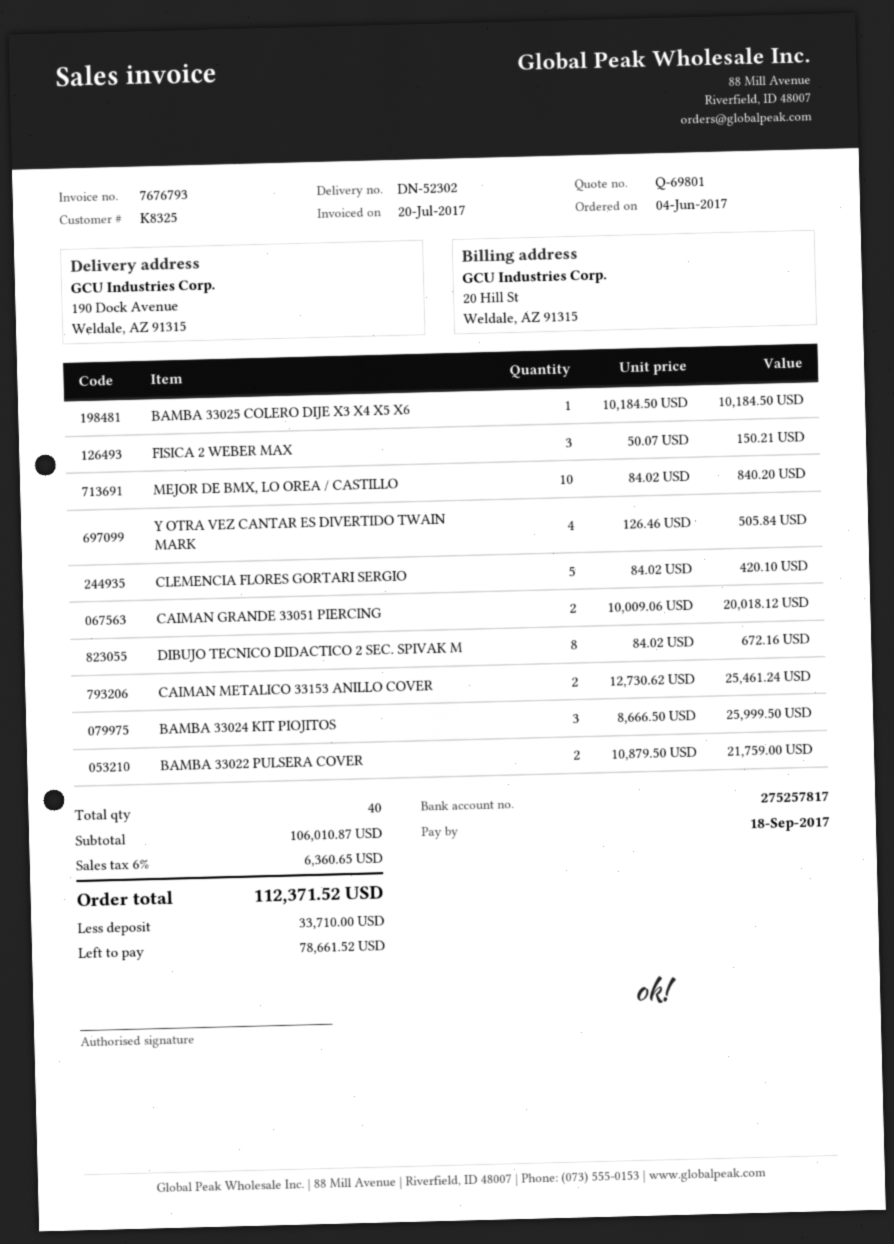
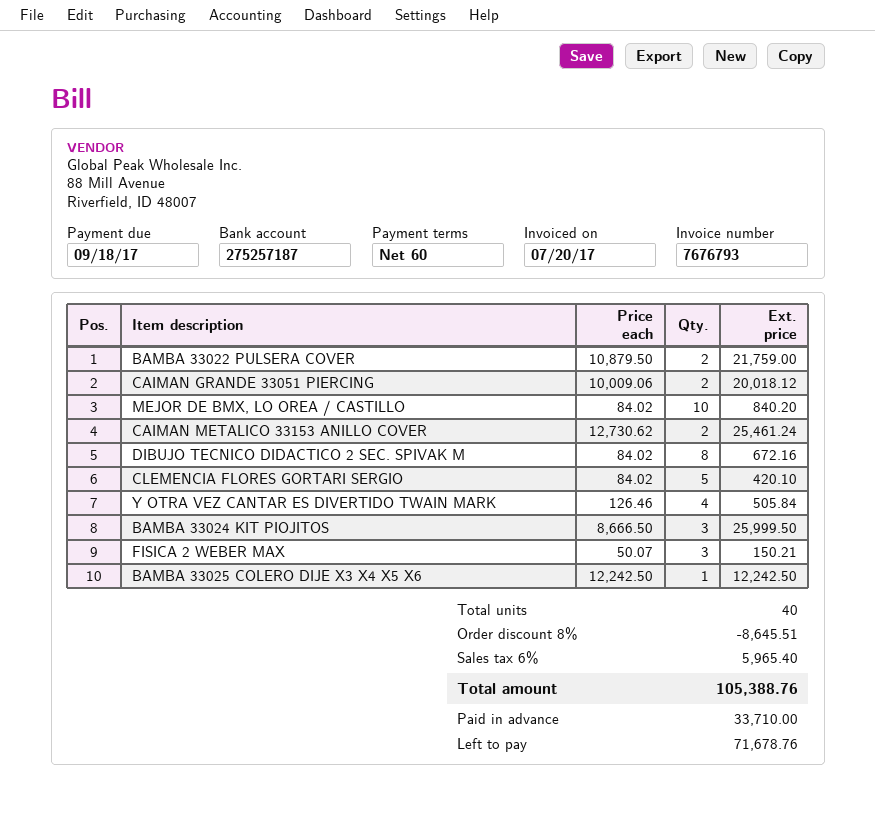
bank account: 275257817 -> 275257187
BAMBA 33025 COLERO DIJE X3 X4 X5 X6: 1 x 10184.50 = 10184.50 -> 1 x 12242.50 = 12242.50
discount: none -> 8% = 8645.51
tax: 6% = 6360.65 -> 6% = 5965.40
total: 112371.52 -> 105388.76
balance: 78661.52 -> 71678.76

